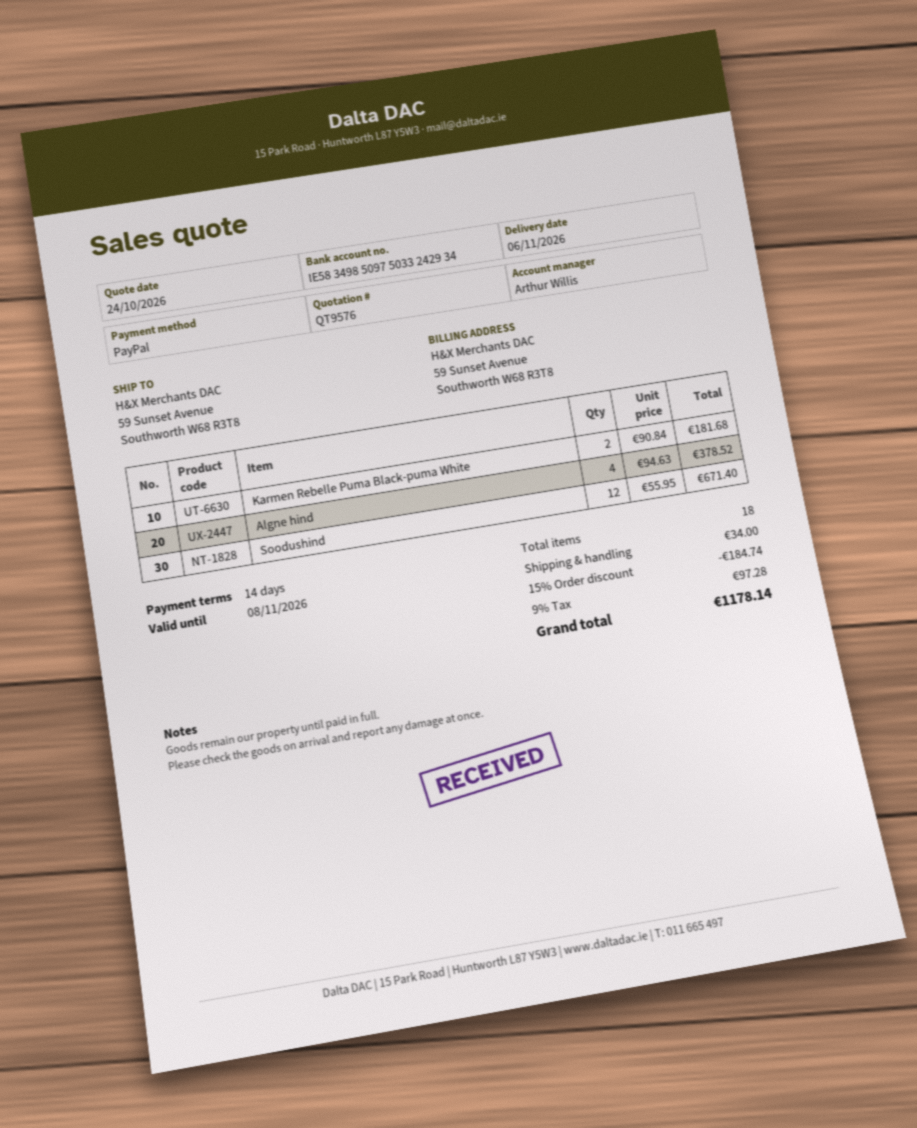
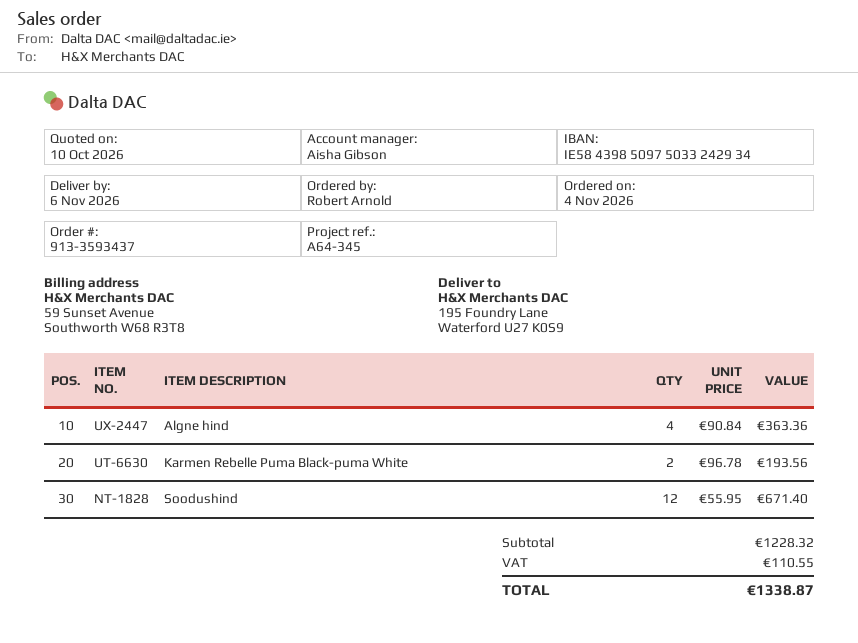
quote date: 2026-10-24 -> 2026-10-10
sales rep: Arthur Willis -> Aisha Gibson
bank account: IE58349850975033242934 -> IE58439850975033242934
ship to: 59 Sunset Avenue, Southworth W68 R3T8 -> 195 Foundry Lane, Waterford U27 K0S9
Karmen Rebelle Puma Black-puma White: 2 x 90.84 = 181.68 -> 2 x 96.78 = 193.56
Algne hind: 4 x 94.63 = 378.52 -> 4 x 90.84 = 363.36
discount: 15% = 184.74 -> none
shipping: 34.00 -> none
tax: 97.28 -> 110.55
total: 1178.14 -> 1338.87

